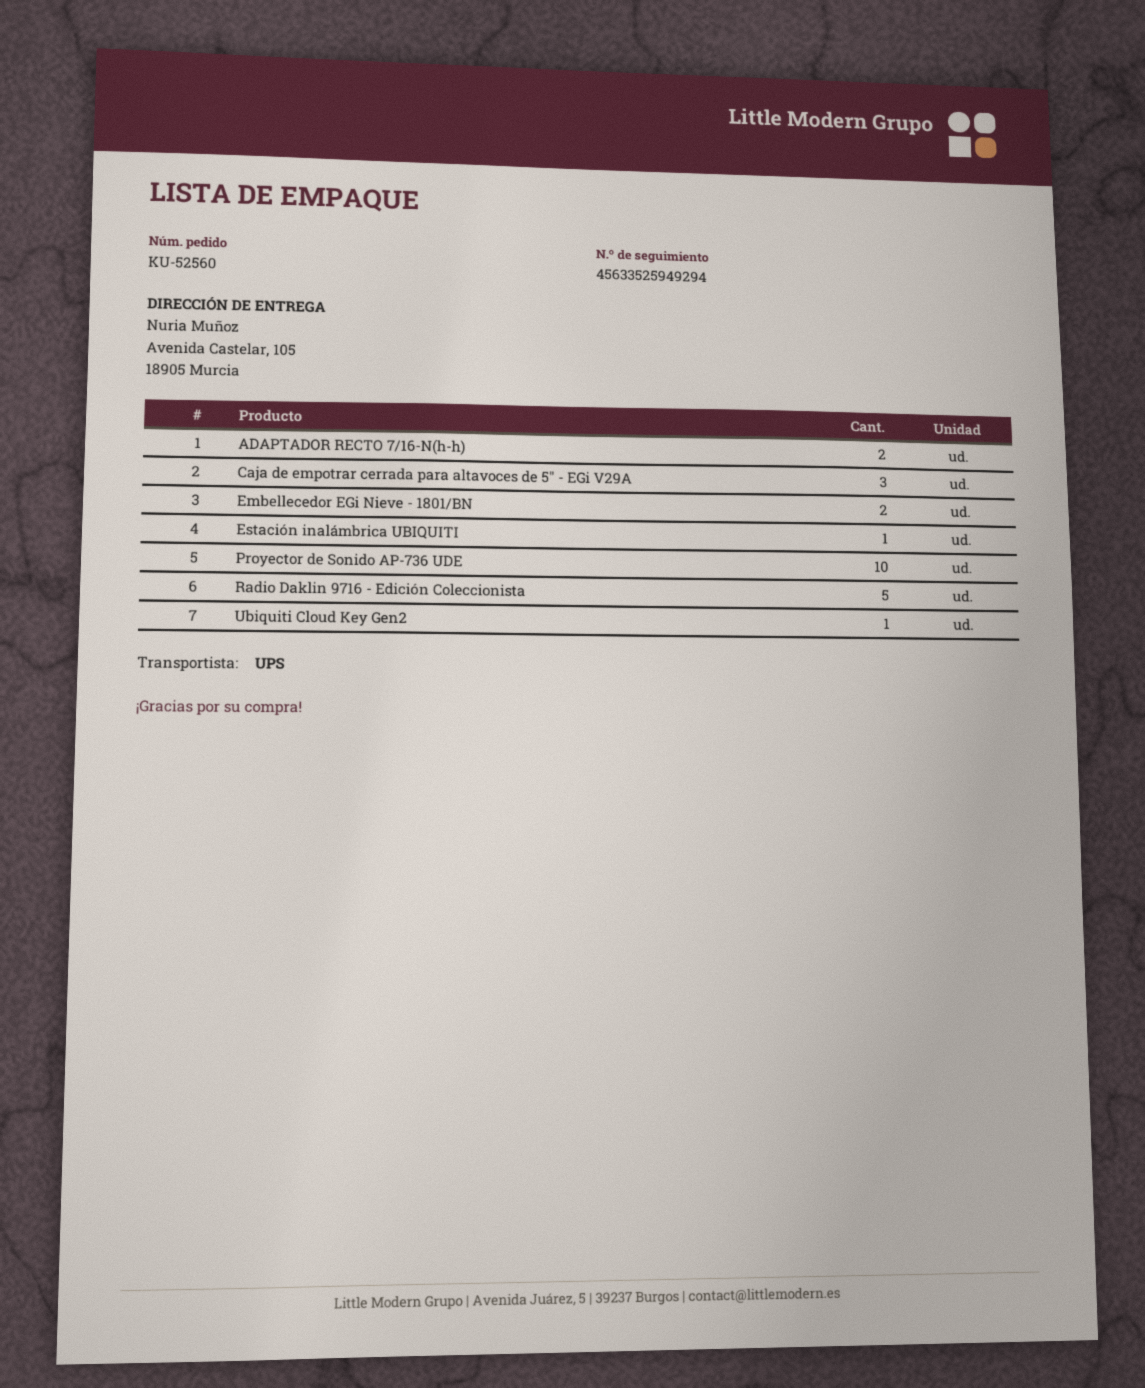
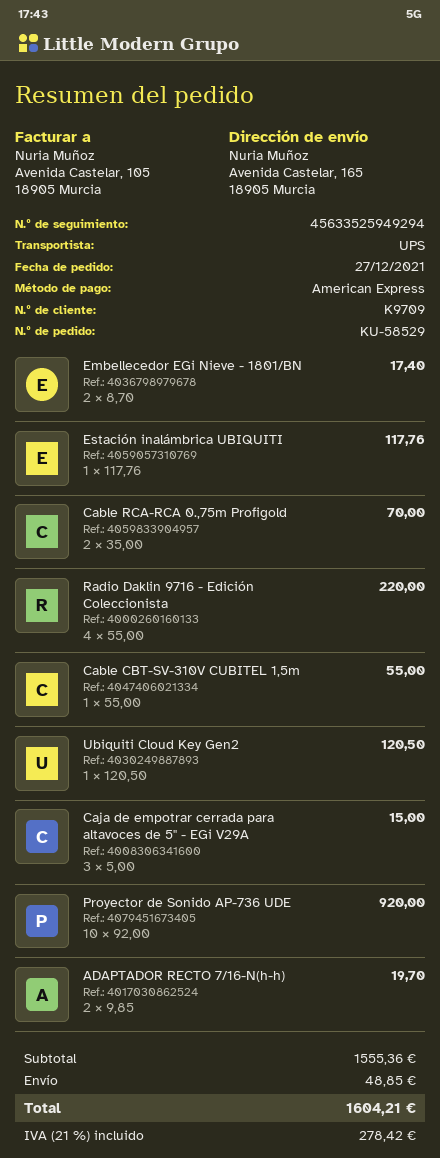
order number: KU-52560 -> KU-58529
ship to: Avenida Castelar, 105, 18905 Murcia -> Avenida Castelar, 165, 18905 Murcia
Radio Daklin 9716 - Edición Coleccionista: 5 -> 4
Cable RCA-RCA 0.,75m Profigold: none -> 2
Cable CBT-SV-310V CUBITEL 1,5m: none -> 1

